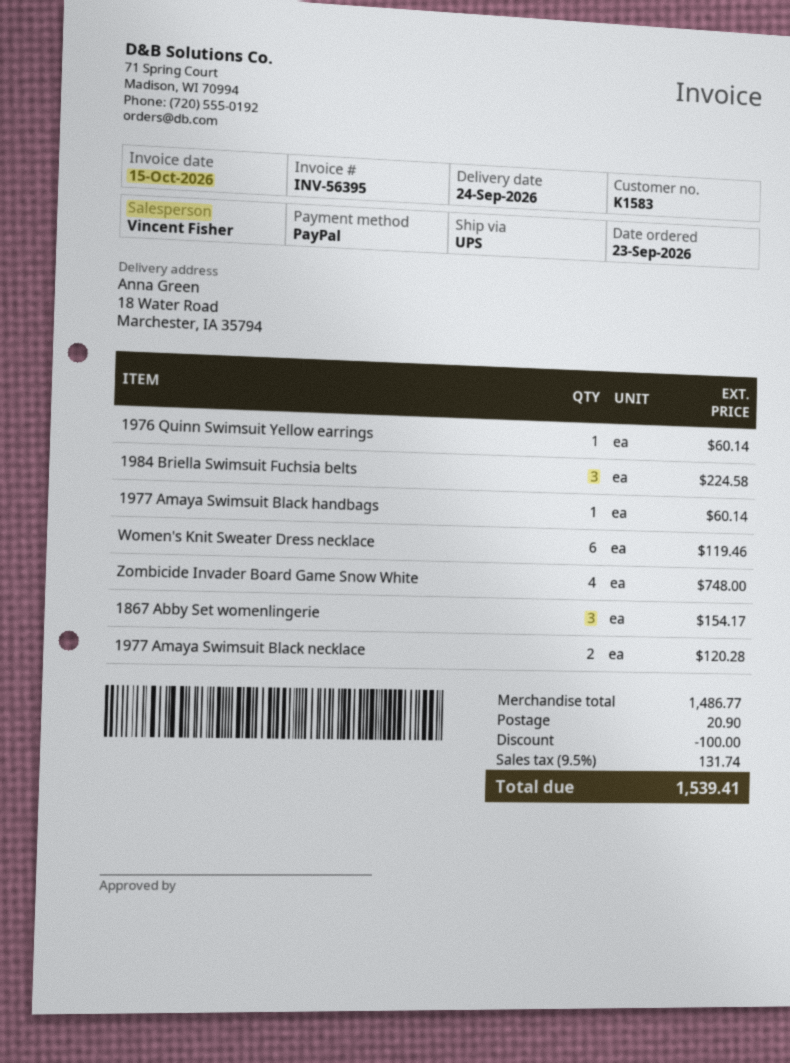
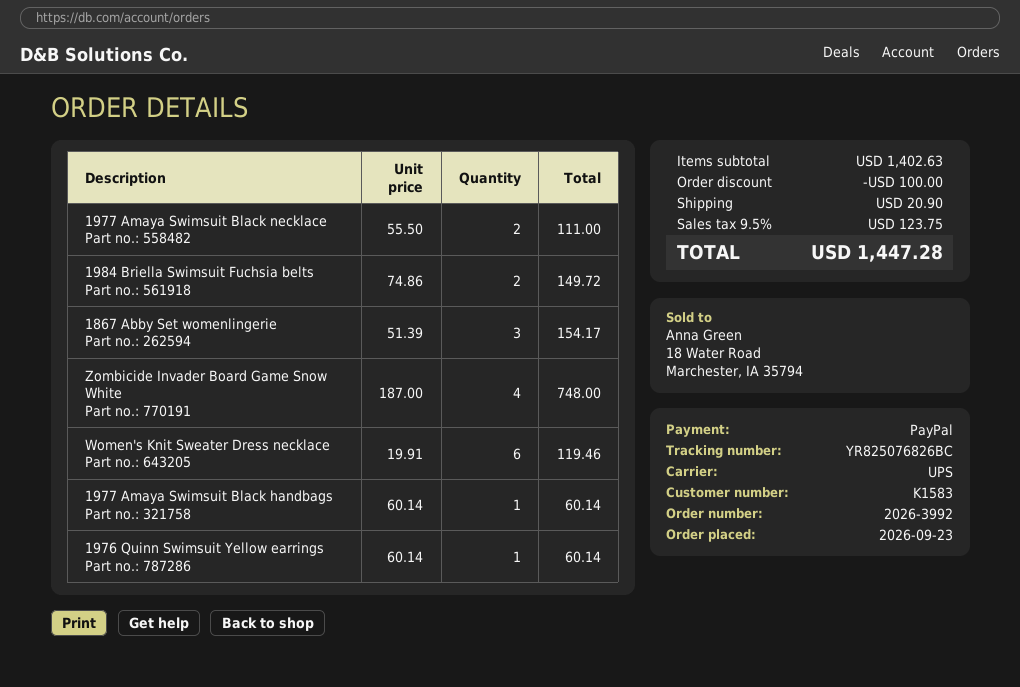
1984 Briella Swimsuit Fuchsia belts: 3 for 224.58 -> 2 for 149.72
1977 Amaya Swimsuit Black necklace: 2 for 120.28 -> 2 for 111.00
subtotal: 1486.77 -> 1402.63
tax: 9.5% = 131.74 -> 9.5% = 123.75
total: 1539.41 -> 1447.28

